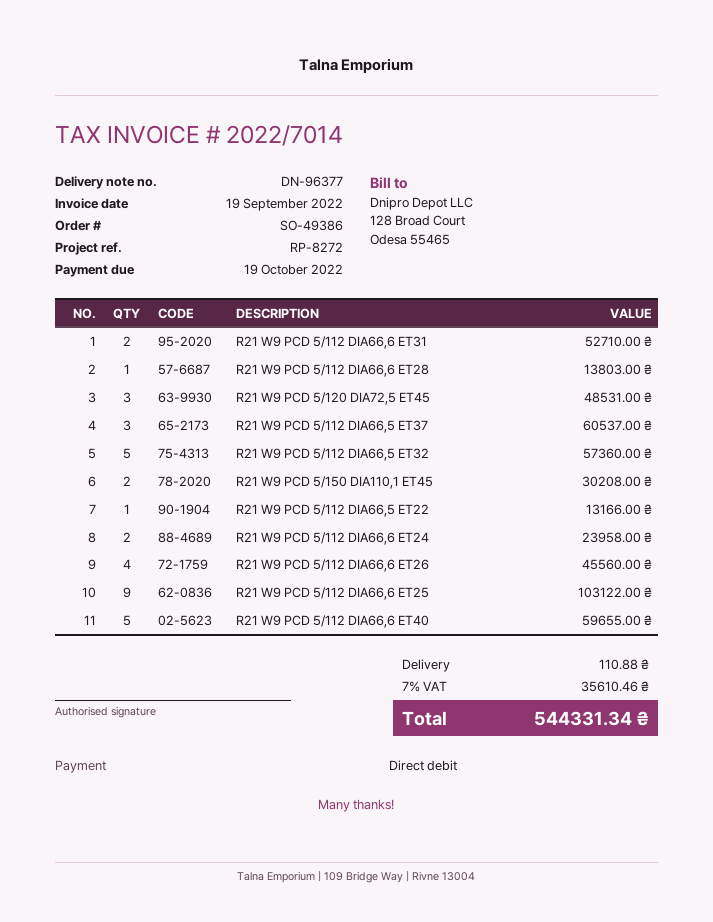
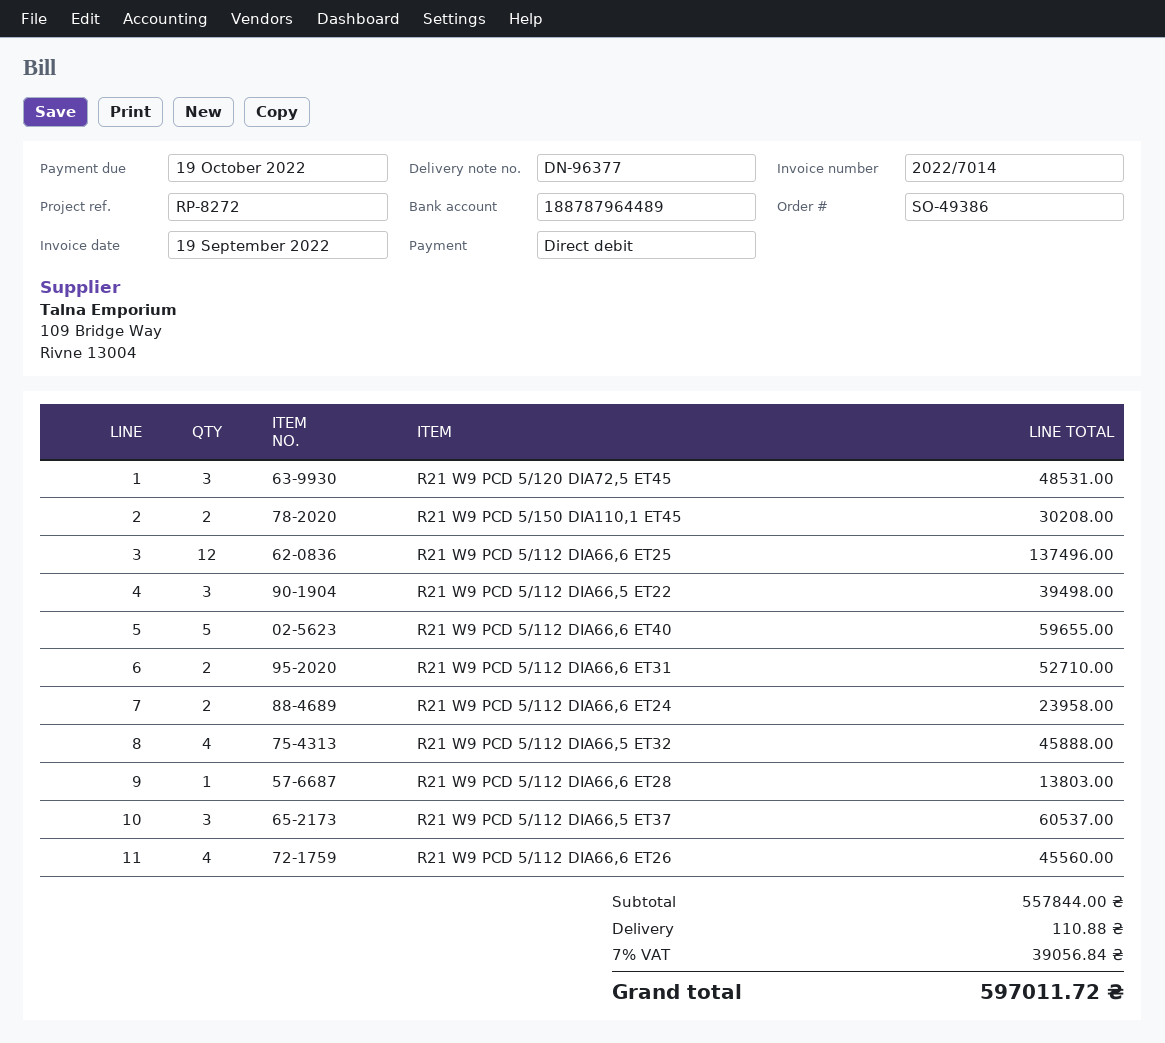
R21 W9 PCD 5/112 DIA66,5 ET32: 5 for 57360.00 -> 4 for 45888.00
R21 W9 PCD 5/112 DIA66,5 ET22: 1 for 13166.00 -> 3 for 39498.00
R21 W9 PCD 5/112 DIA66,6 ET25: 9 for 103122.00 -> 12 for 137496.00
tax: 7% = 35610.46 -> 7% = 39056.84
total: 544331.34 -> 597011.72

